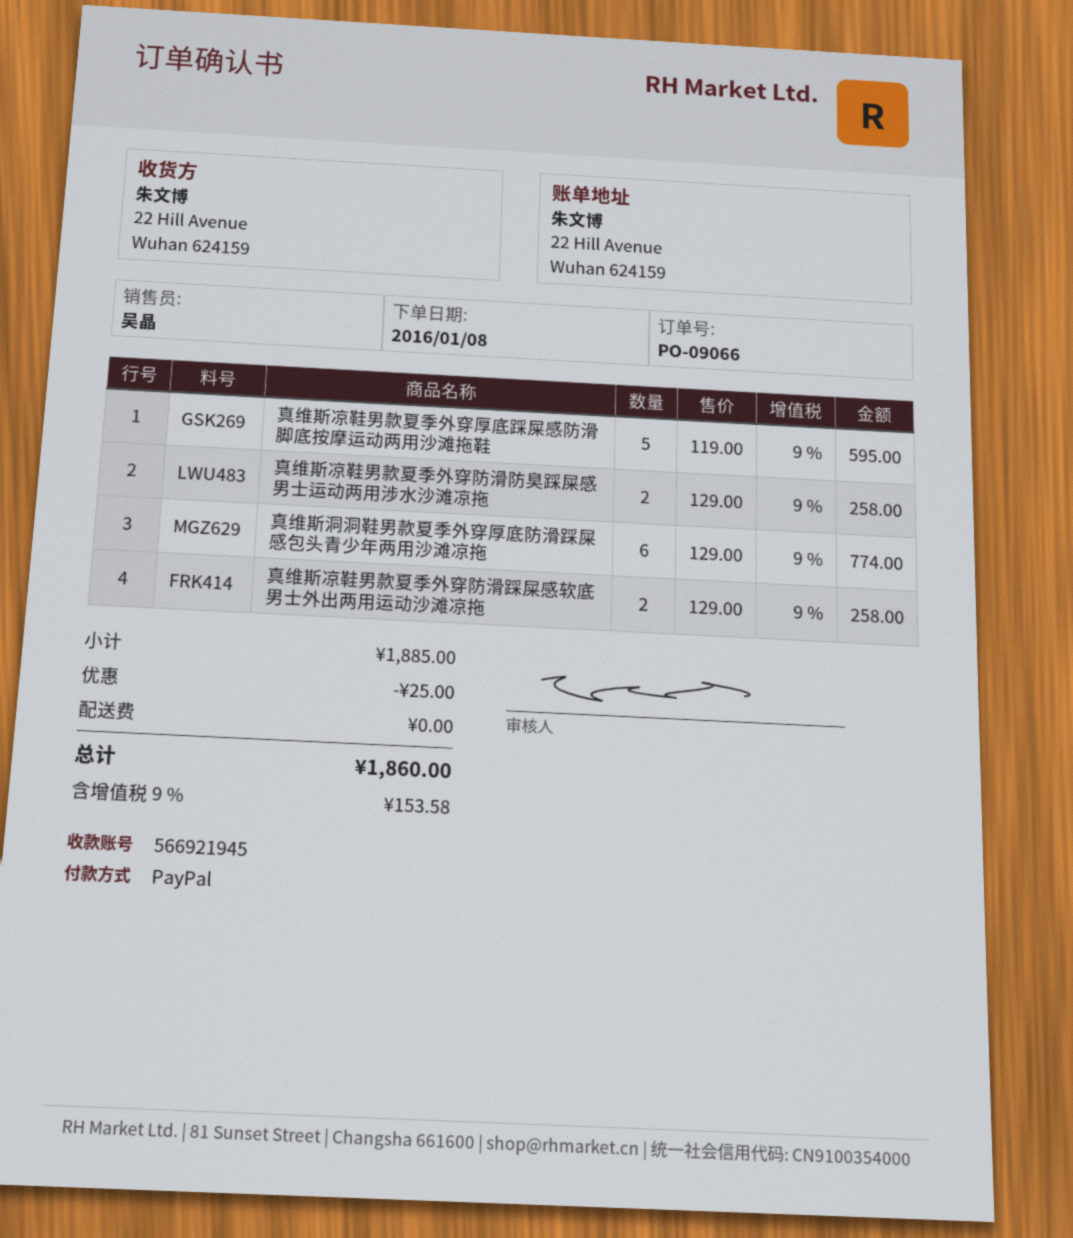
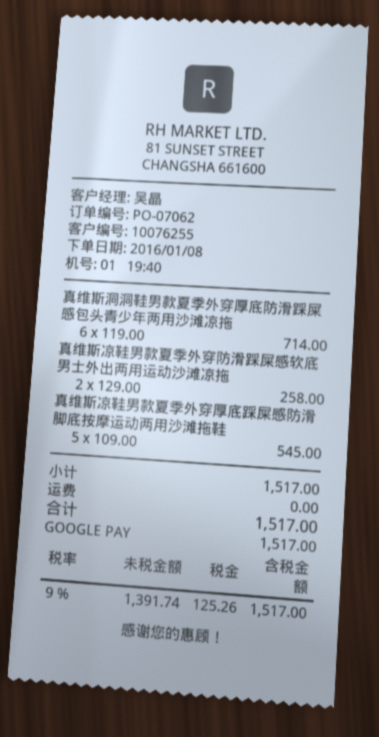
order number: PO-09066 -> PO-07062
payment method: PayPal -> Google Pay
真维斯凉鞋男款夏季外穿厚底踩屎感防滑脚底按摩运动两用沙滩拖鞋: 5 x 119.00 = 595.00 -> 5 x 109.00 = 545.00
真维斯凉鞋男款夏季外穿防滑防臭踩屎感男士运动两用涉水沙滩凉拖: 2 x 129.00 = 258.00 -> none
真维斯洞洞鞋男款夏季外穿厚底防滑踩屎感包头青少年两用沙滩凉拖: 6 x 129.00 = 774.00 -> 6 x 119.00 = 714.00
subtotal: 1885.00 -> 1517.00
discount: 25.00 -> none
tax: 9% = 153.58 -> 9% = 125.26
total: 1860.00 -> 1517.00

